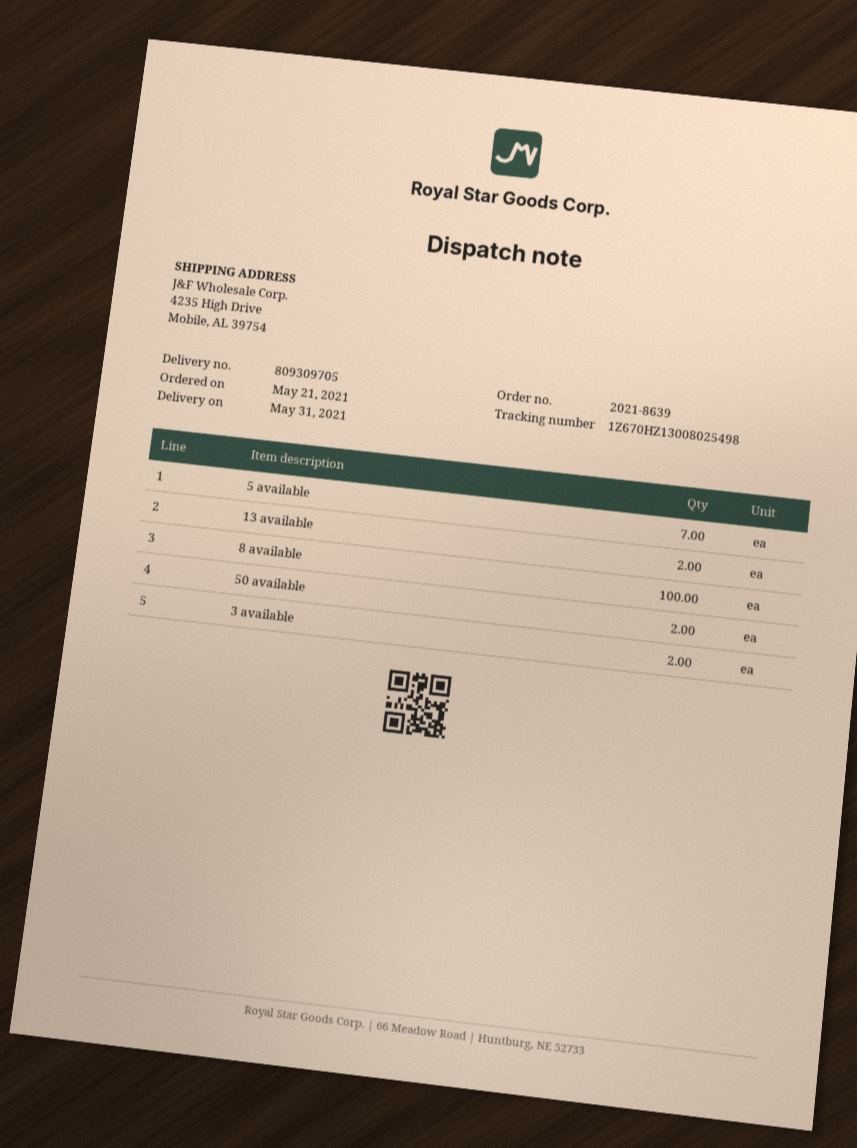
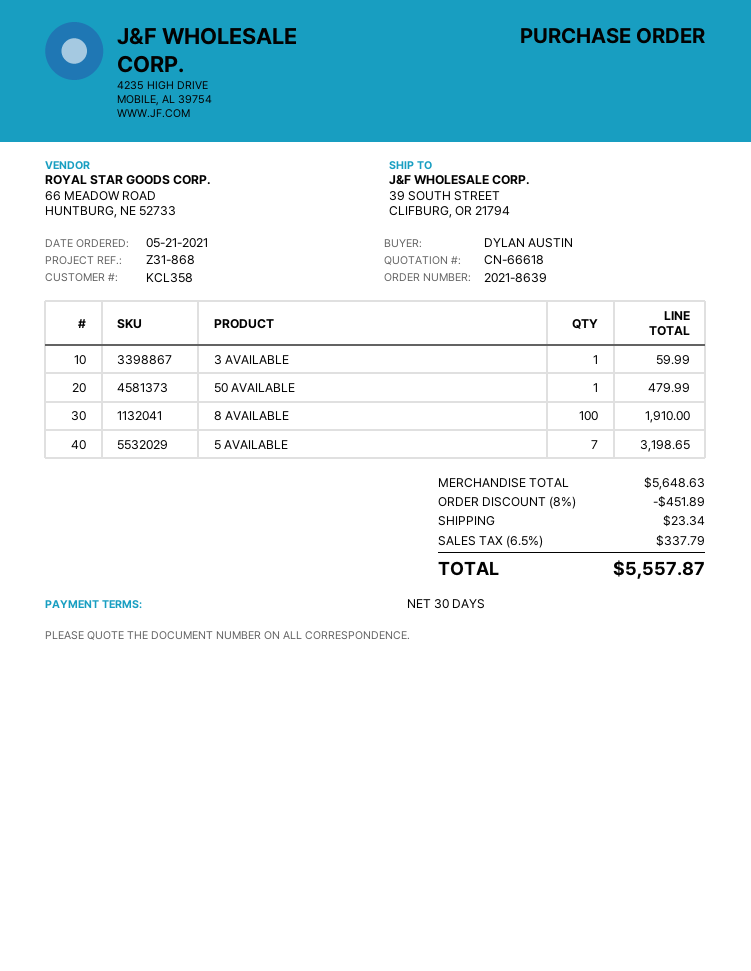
ship to: 4235 High Drive, Mobile, AL 39754 -> 39 SOUTH STREET, CLIFBURG, OR 21794
13 available: 2 -> none
50 available: 2 -> 1
3 available: 2 -> 1

